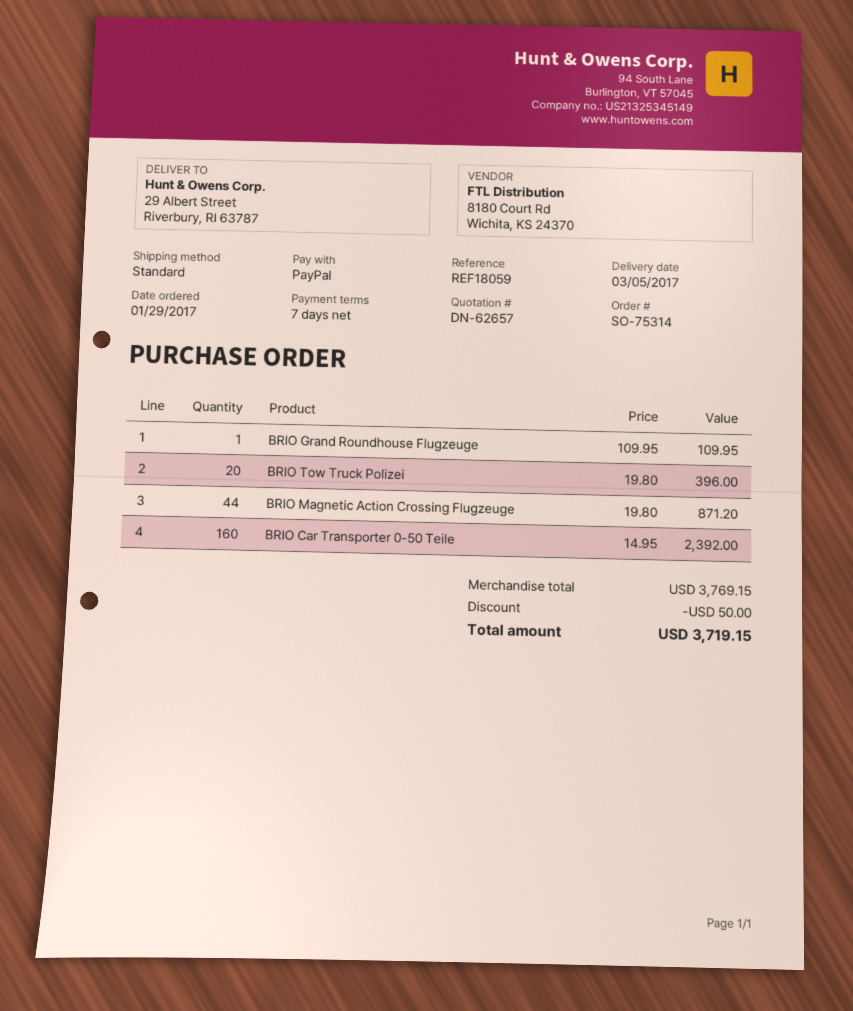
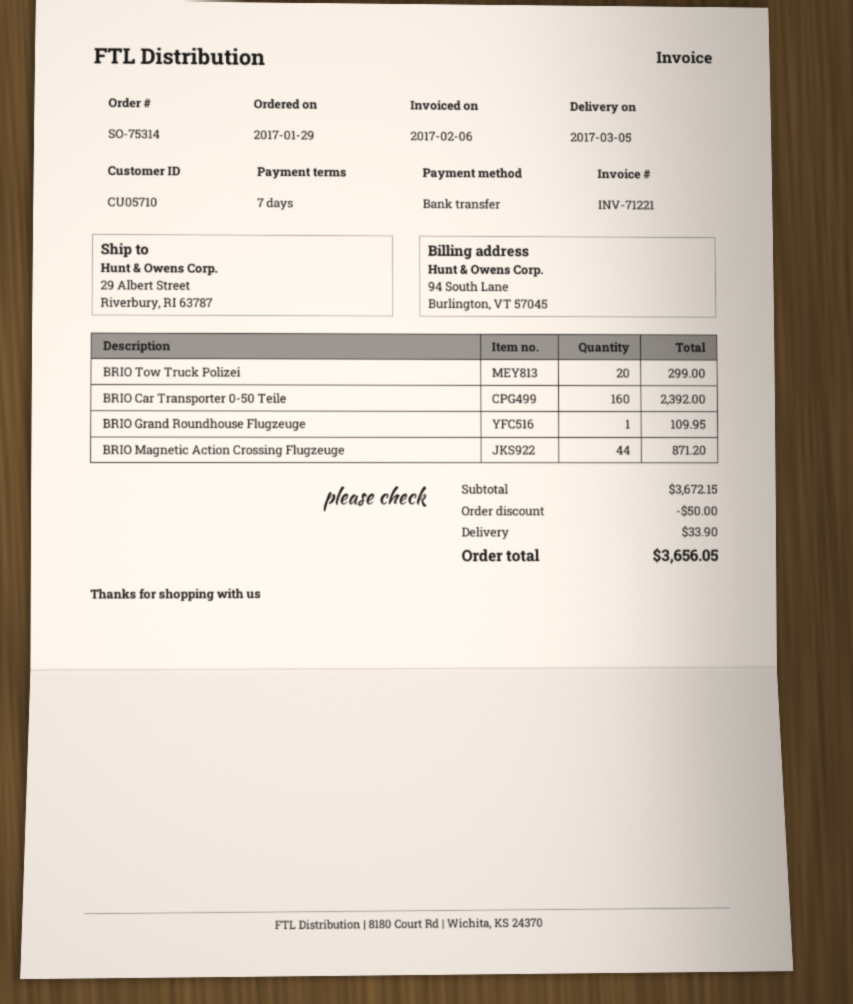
payment method: PayPal -> bank transfer
BRIO Tow Truck Polizei: 20 for 396.00 -> 20 for 299.00
subtotal: 3769.15 -> 3672.15
shipping: none -> 33.90
total: 3719.15 -> 3656.05

